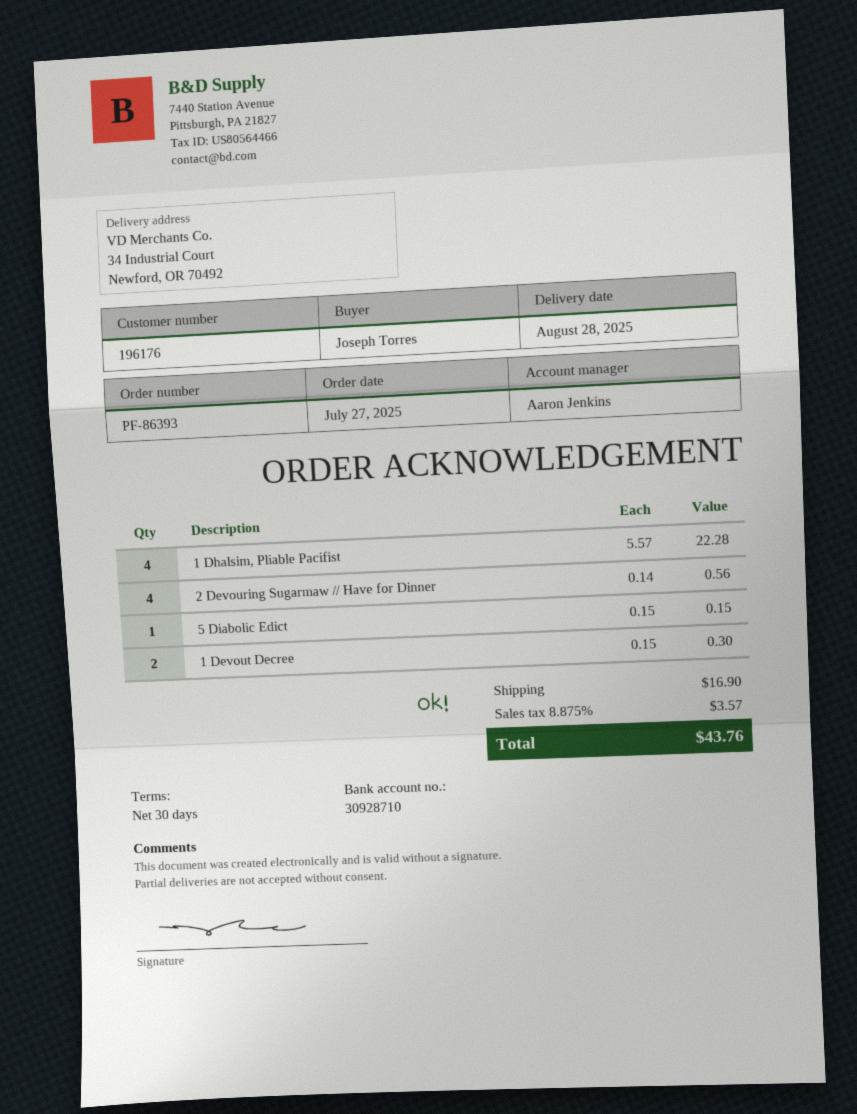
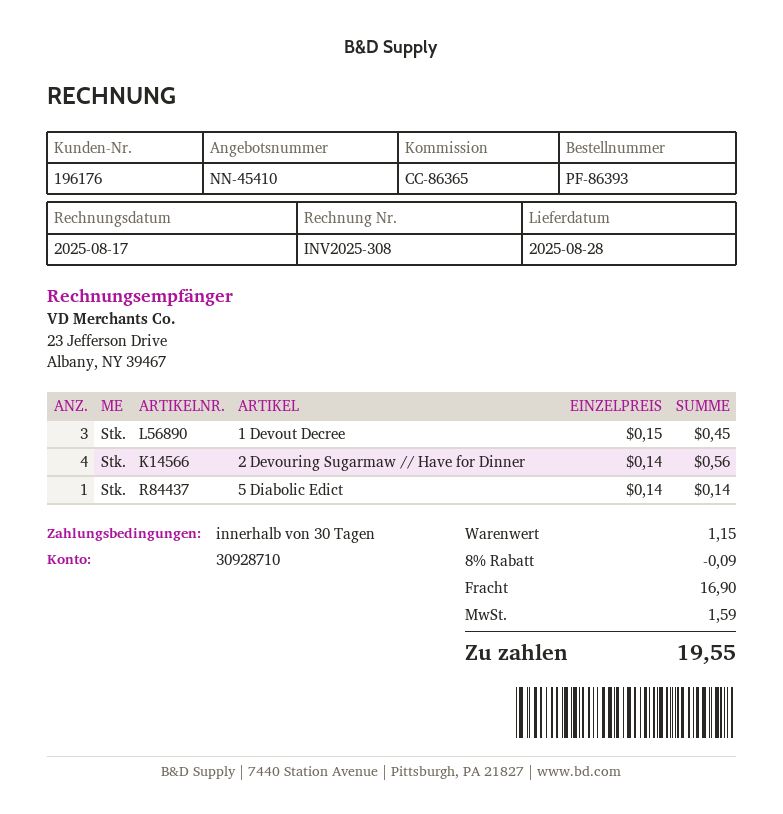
1 Dhalsim, Pliable Pacifist: 4 x 5.57 = 22.28 -> none
5 Diabolic Edict: 1 x 0.15 = 0.15 -> 1 x 0.14 = 0.14
1 Devout Decree: 2 x 0.15 = 0.30 -> 3 x 0.15 = 0.45
discount: none -> 8% = 0.09
tax: 3.57 -> 1.59
total: 43.76 -> 19.55

